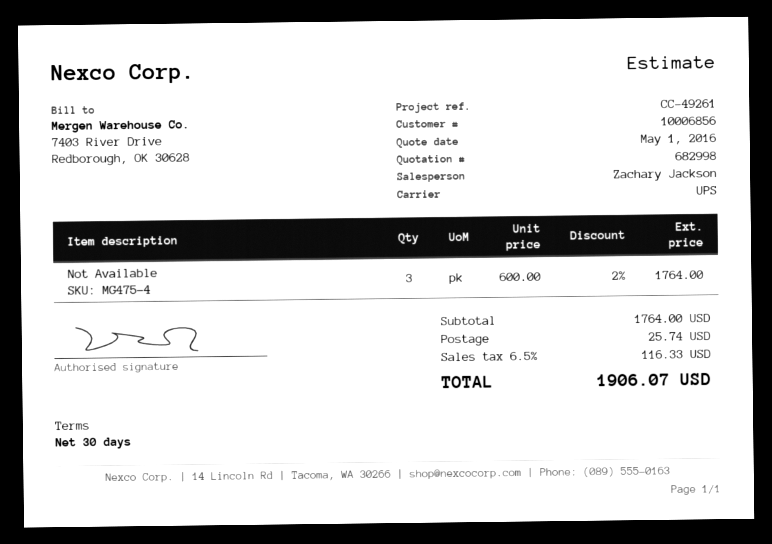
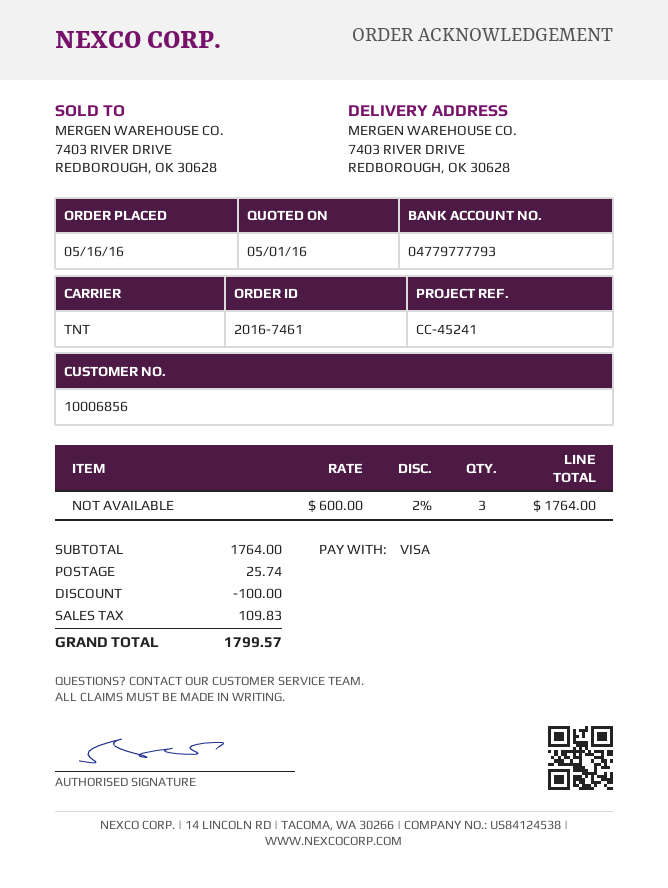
reference: CC-49261 -> CC-45241
shipping method: UPS -> TNT
discount: none -> 100.00
tax: 116.33 -> 109.83
total: 1906.07 -> 1799.57

